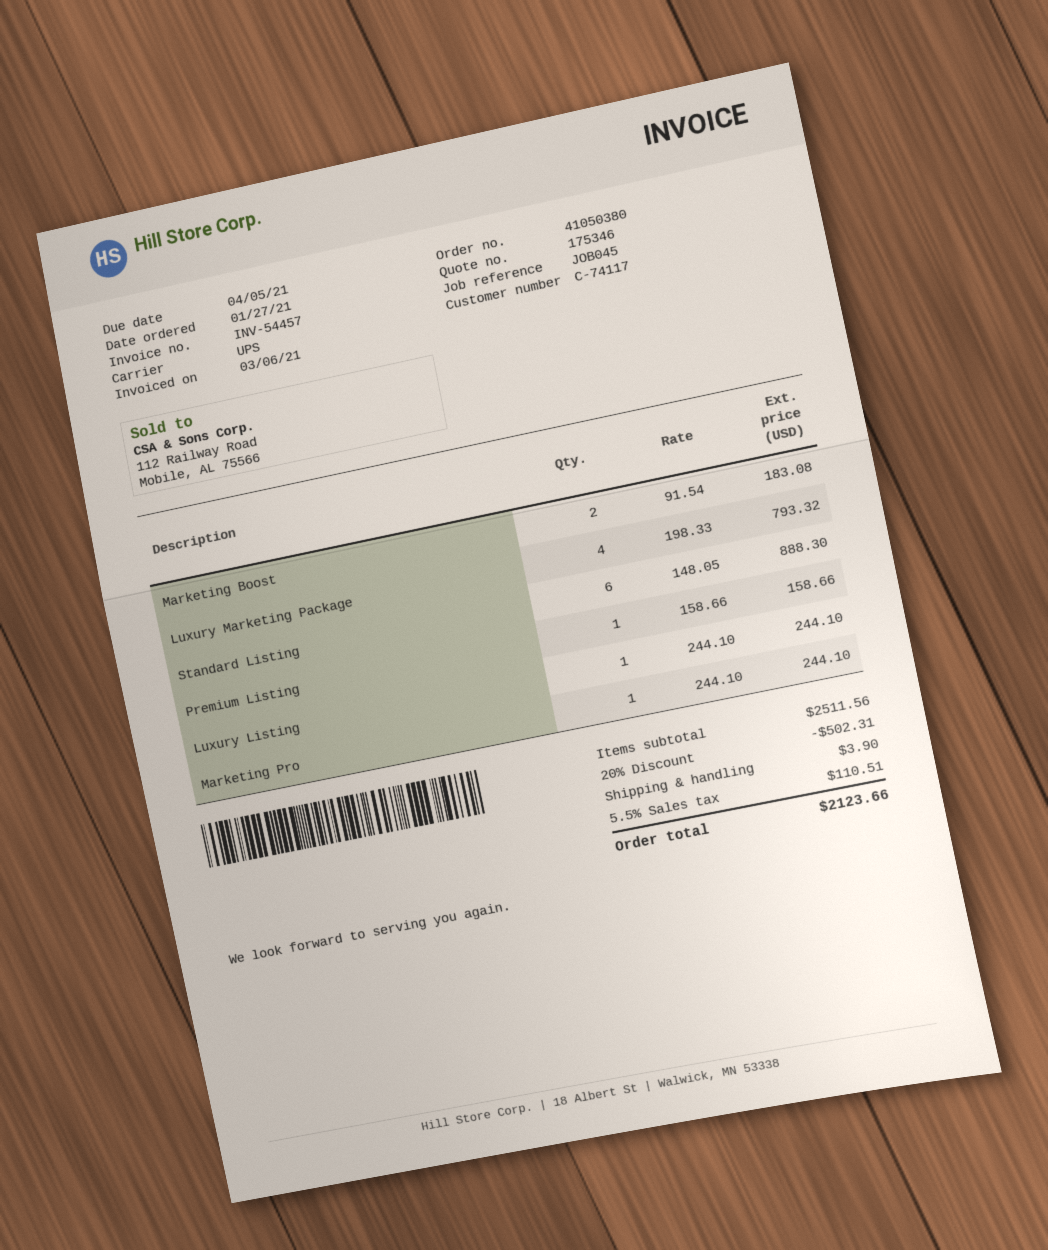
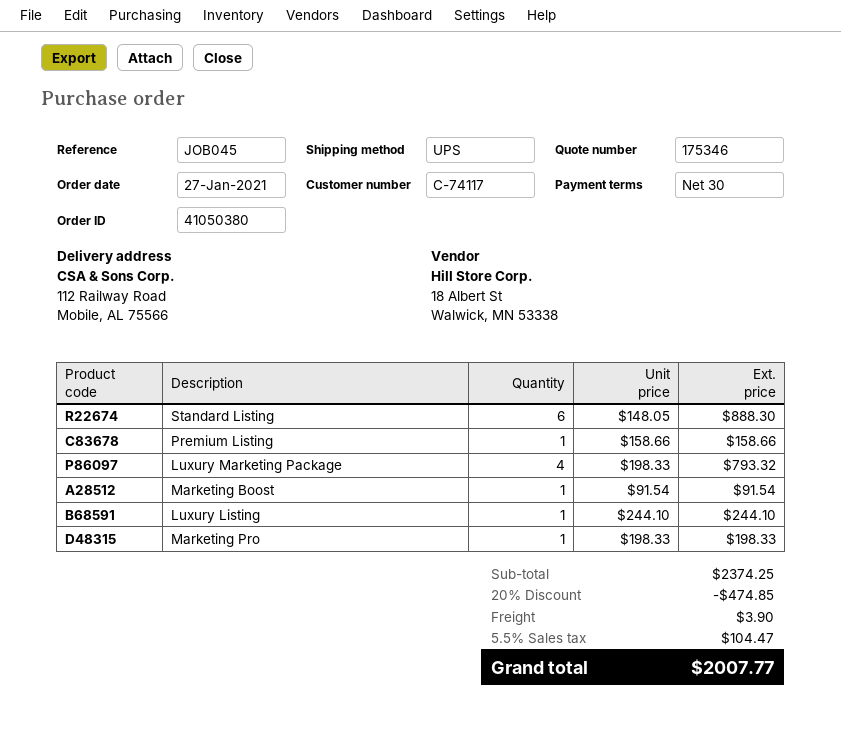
Marketing Boost: 2 x 91.54 = 183.08 -> 1 x 91.54 = 91.54
Marketing Pro: 1 x 244.10 = 244.10 -> 1 x 198.33 = 198.33
subtotal: 2511.56 -> 2374.25
discount: 20% = 502.31 -> 20% = 474.85
tax: 5.5% = 110.51 -> 5.5% = 104.47
total: 2123.66 -> 2007.77

